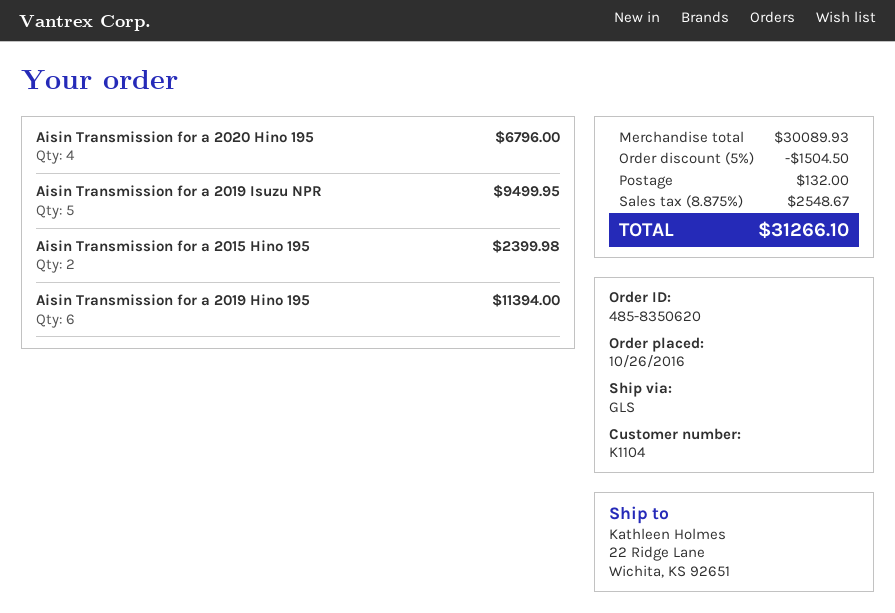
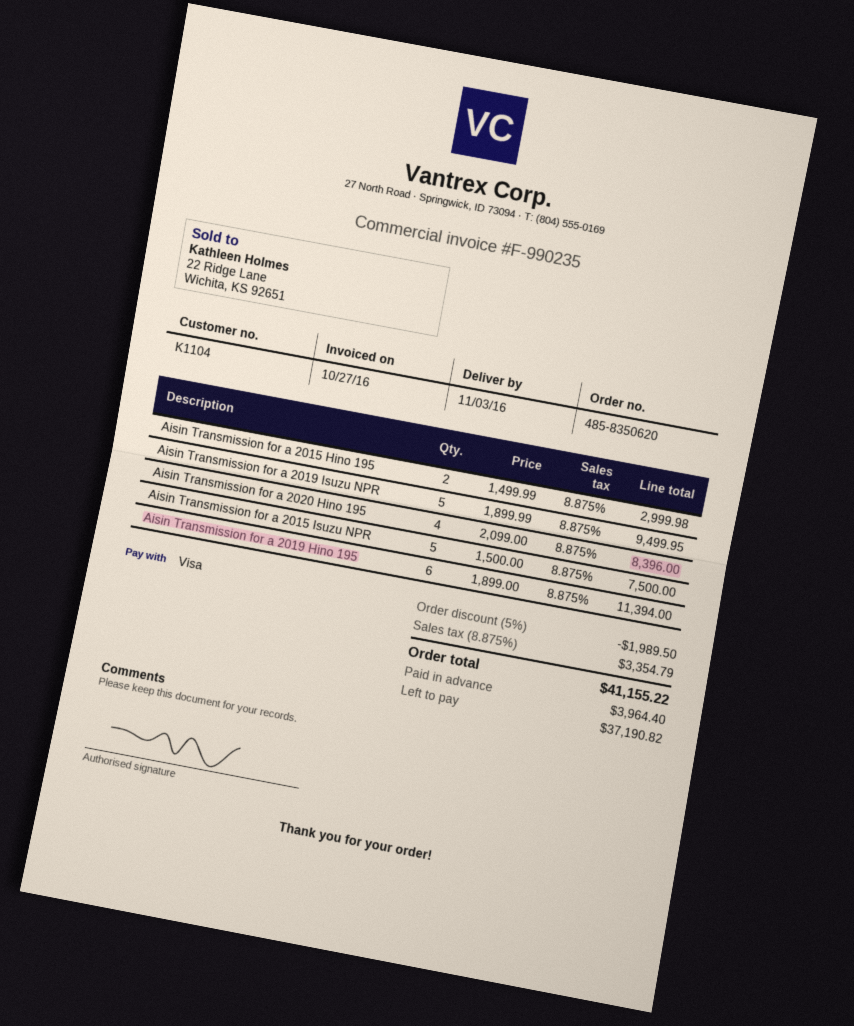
Aisin Transmission for a 2020 Hino 195: 4 for 6796.00 -> 4 for 8396.00
Aisin Transmission for a 2015 Hino 195: 2 for 2399.98 -> 2 for 2999.98
Aisin Transmission for a 2015 Isuzu NPR: none -> 5 for 7500.00
discount: 5% = 1504.50 -> 5% = 1989.50
shipping: 132.00 -> none
tax: 8.875% = 2548.67 -> 8.875% = 3354.79
total: 31266.10 -> 41155.22

